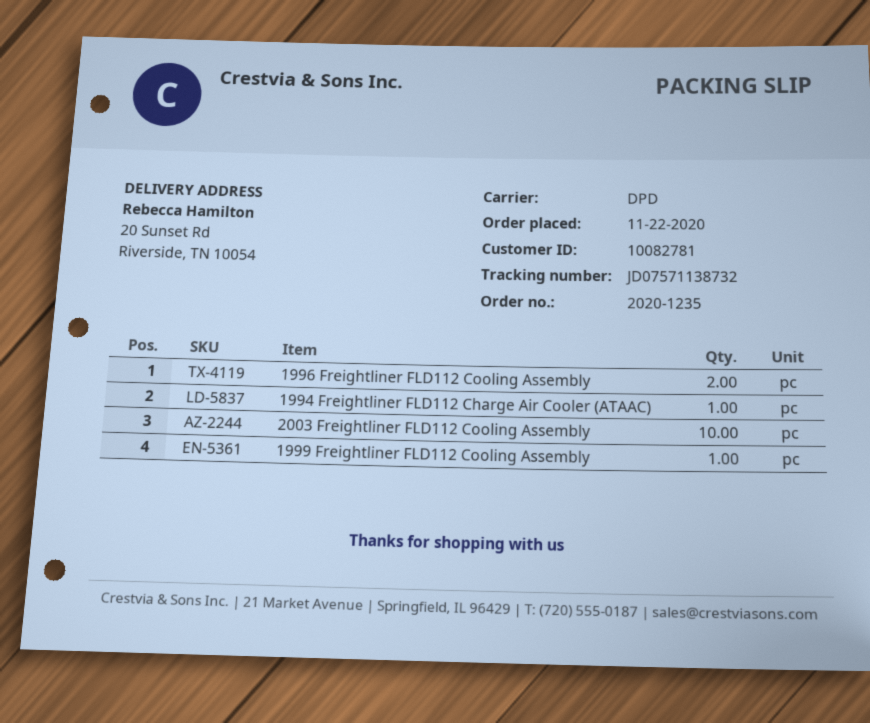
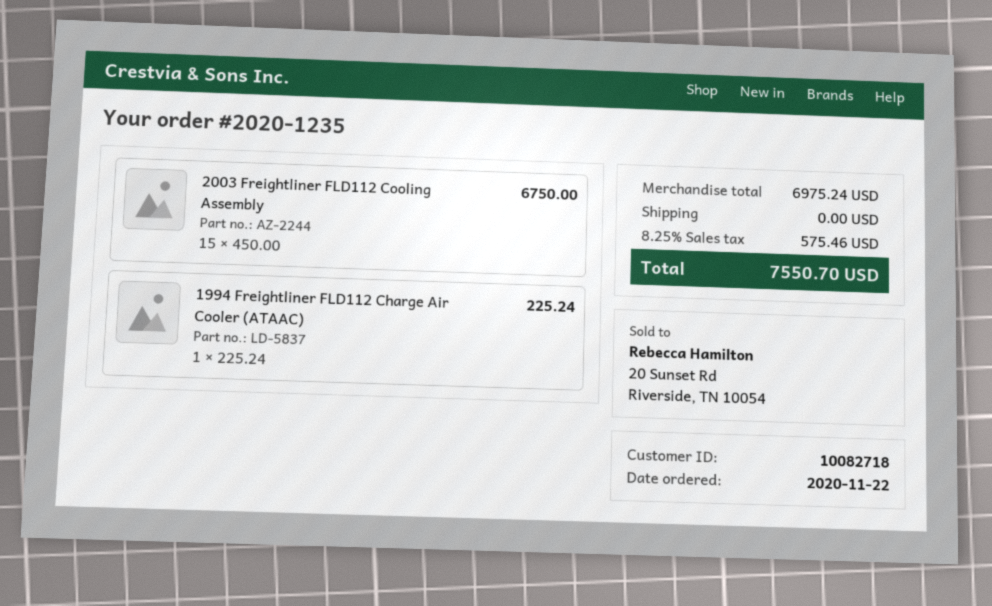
customer number: 10082781 -> 10082718
1996 Freightliner FLD112 Cooling Assembly: 2 -> none
2003 Freightliner FLD112 Cooling Assembly: 10 -> 15
1999 Freightliner FLD112 Cooling Assembly: 1 -> none

